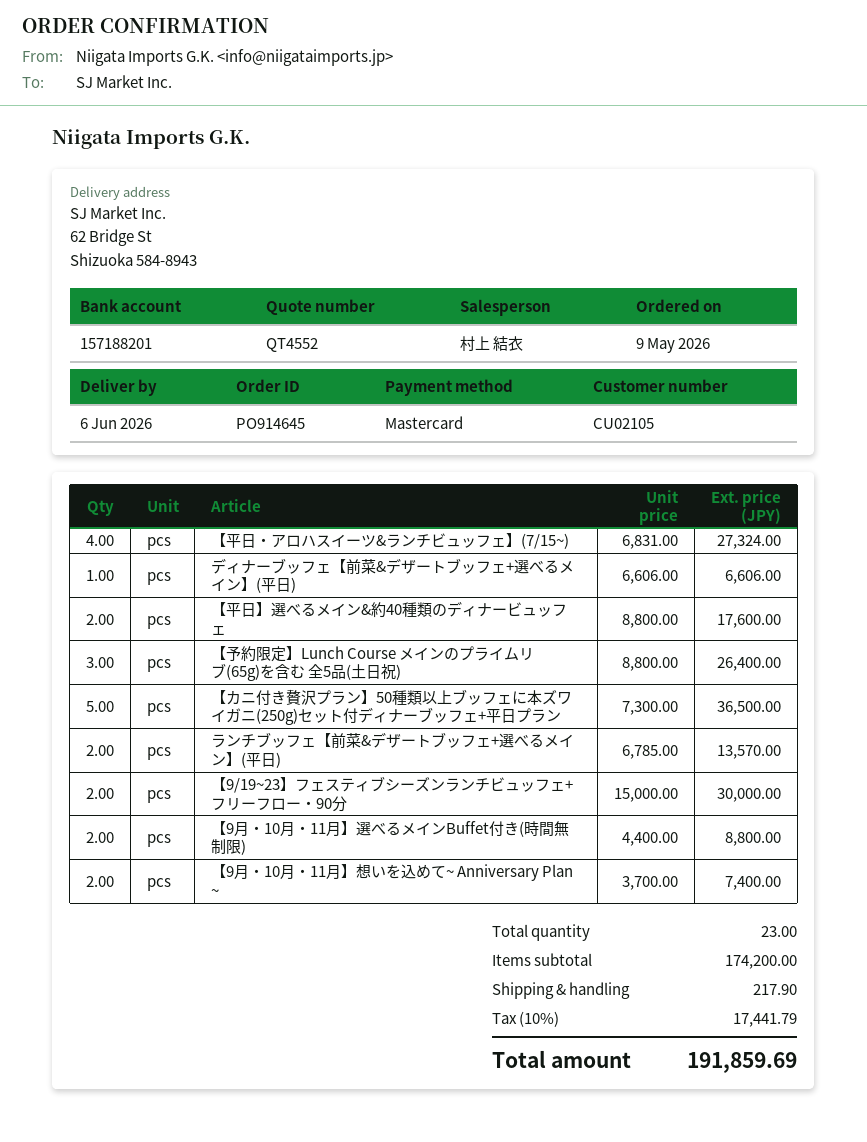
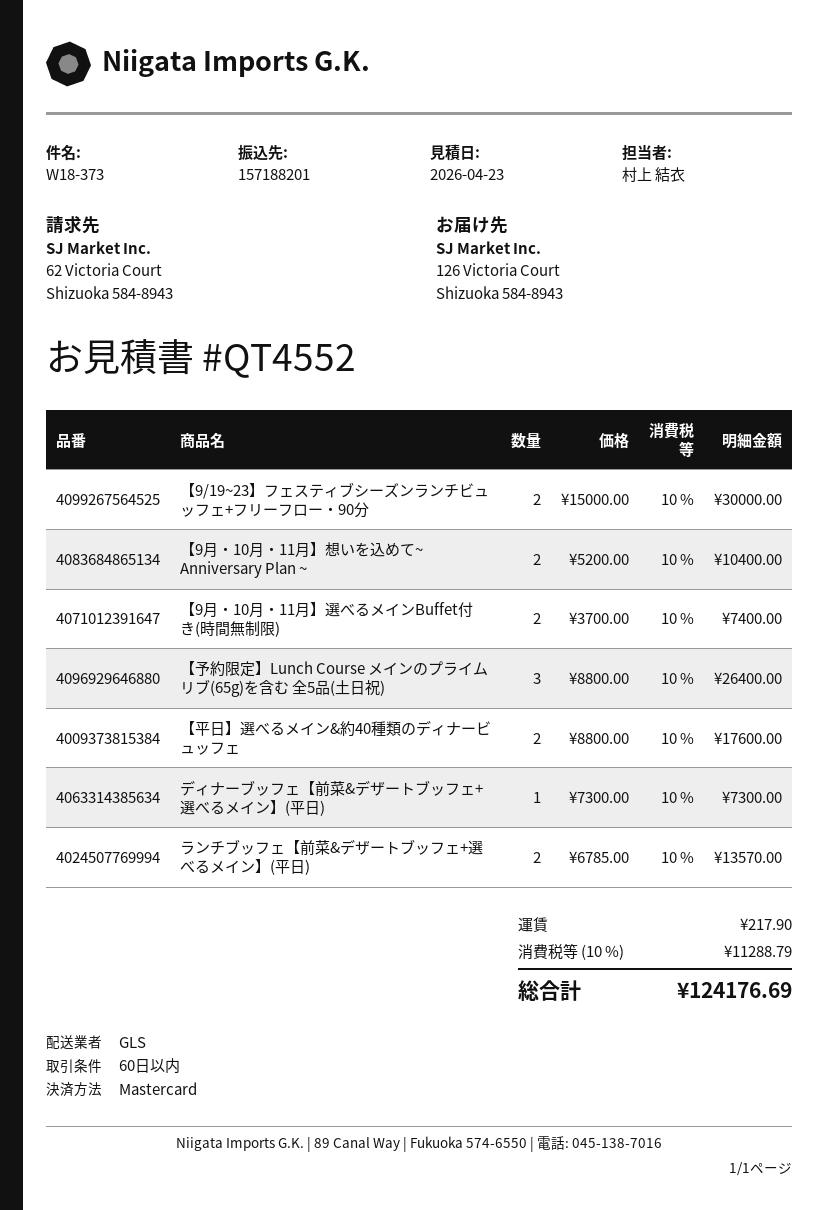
ship to: 62 Bridge St, Shizuoka 584-8943 -> 126 Victoria Court, Shizuoka 584-8943
【平日・アロハスイーツ&ランチビュッフェ】(7/15~): 4 x 6831.00 = 27324.00 -> none
ディナーブッフェ【前菜&デザートブッフェ+選べるメイン】(平日): 1 x 6606.00 = 6606.00 -> 1 x 7300.00 = 7300.00
【カニ付き贅沢プラン】50種類以上ブッフェに本ズワイガニ(250g)セット付ディナーブッフェ+平日プラン: 5 x 7300.00 = 36500.00 -> none
【9月・10月・11月】選べるメインBuffet付き(時間無制限): 2 x 4400.00 = 8800.00 -> 2 x 3700.00 = 7400.00
【9月・10月・11月】想いを込めて~ Anniversary Plan ~: 2 x 3700.00 = 7400.00 -> 2 x 5200.00 = 10400.00
tax: 10% = 17441.79 -> 10% = 11288.79
total: 191859.69 -> 124176.69

